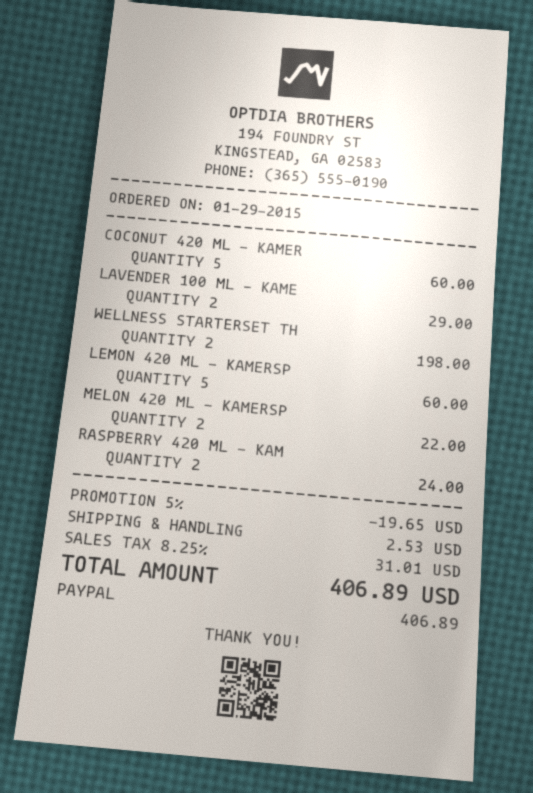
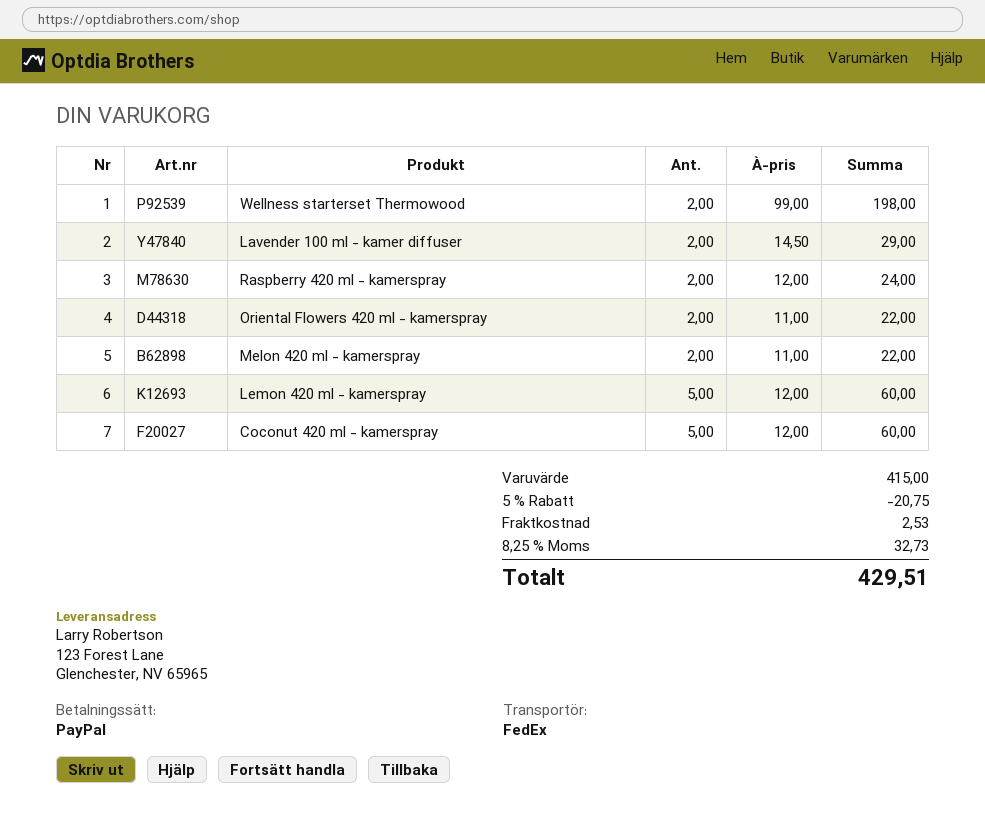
Oriental Flowers 420 ml - kamerspray: none -> 2 for 22.00
discount: 5% = 19.65 -> 5% = 20.75
tax: 8.25% = 31.01 -> 8.25% = 32.73
total: 406.89 -> 429.51

